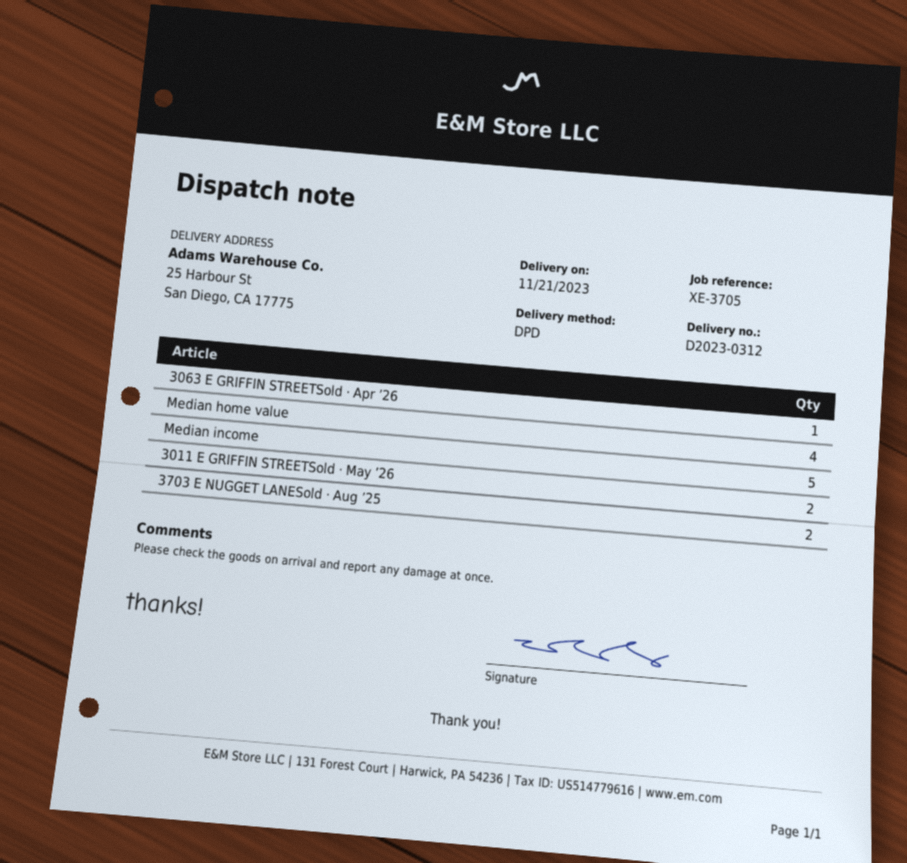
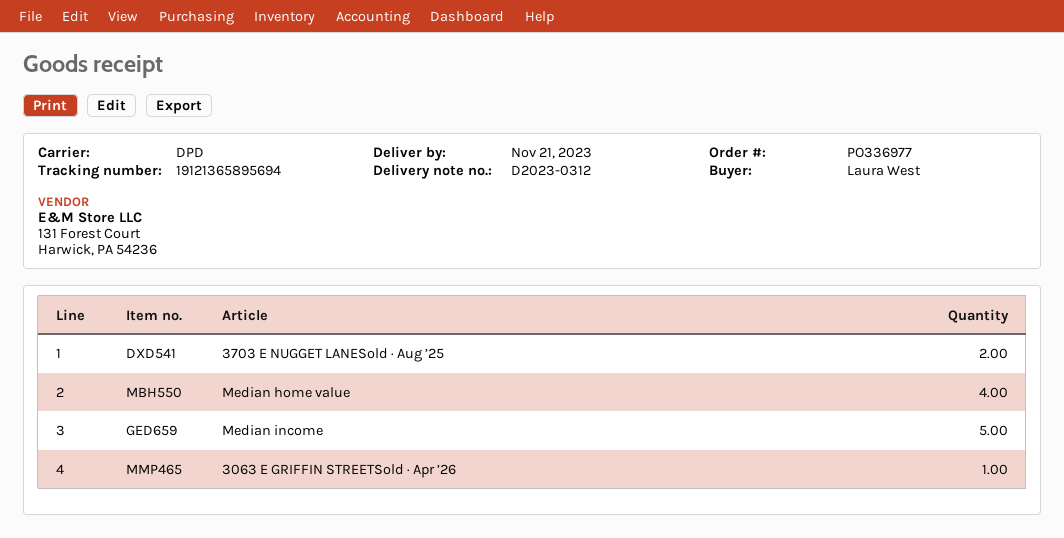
3011 E GRIFFIN STREETSold · May ’26: 2 -> none

